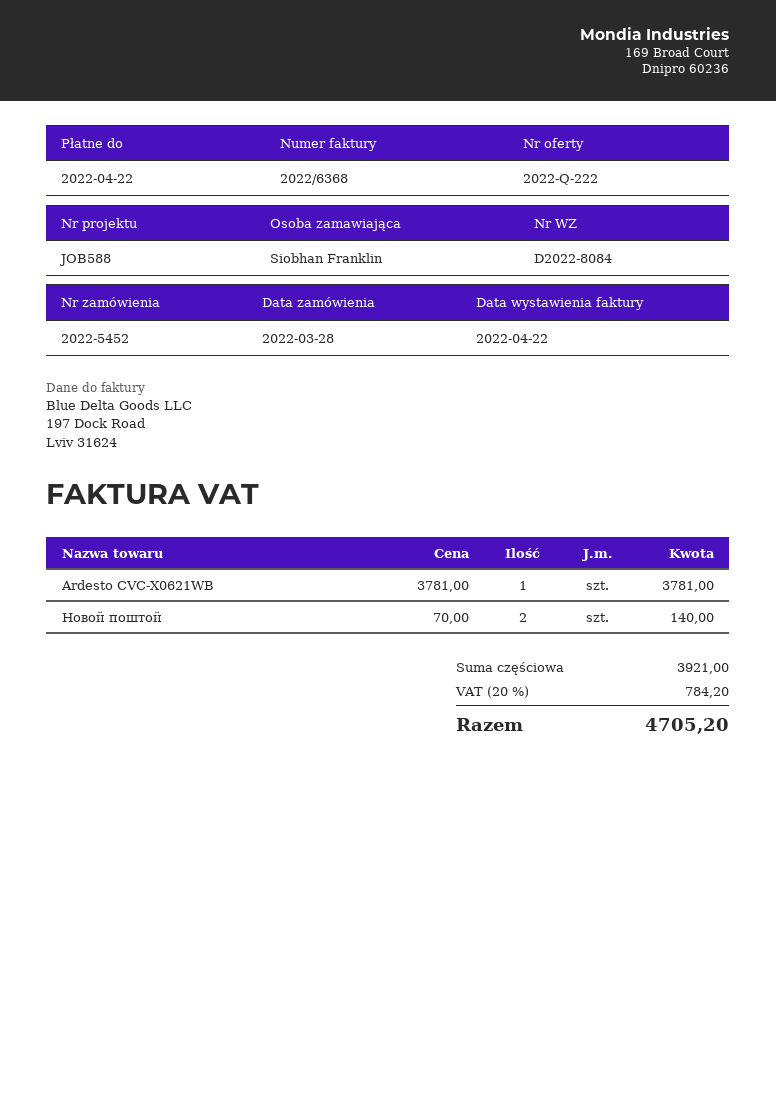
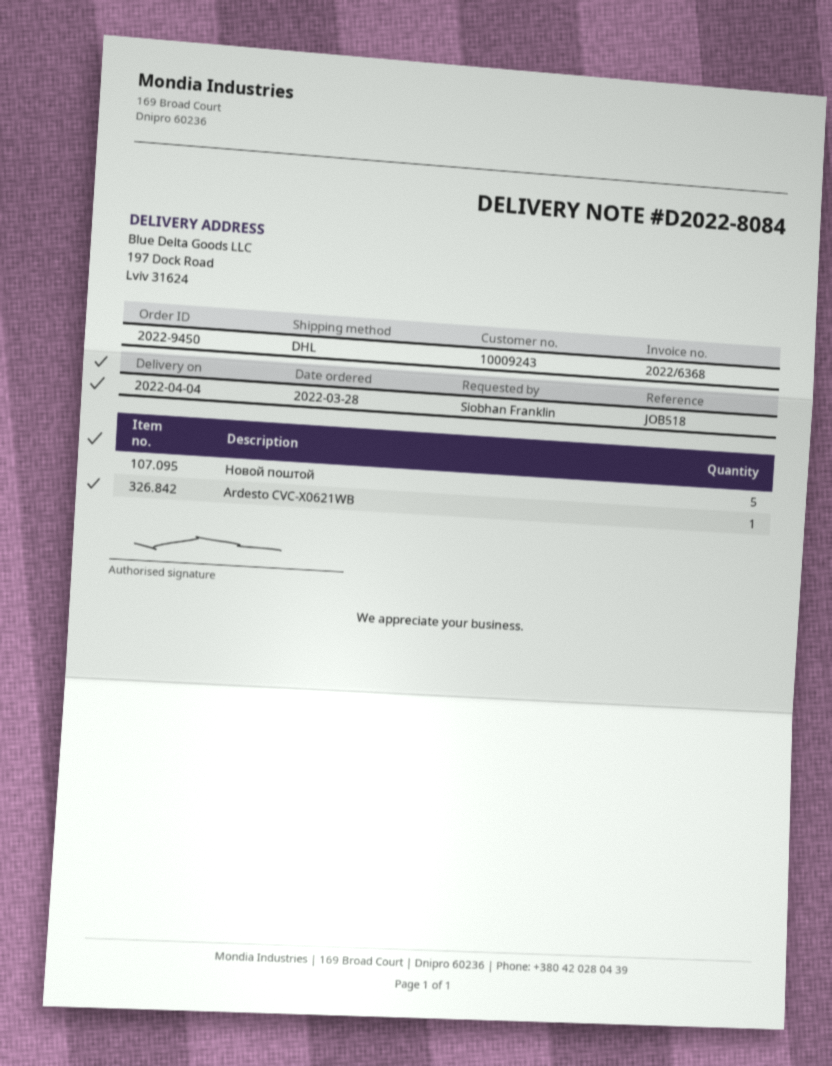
order number: 2022-5452 -> 2022-9450
reference: JOB588 -> JOB518
Новой поштой: 2 -> 5

